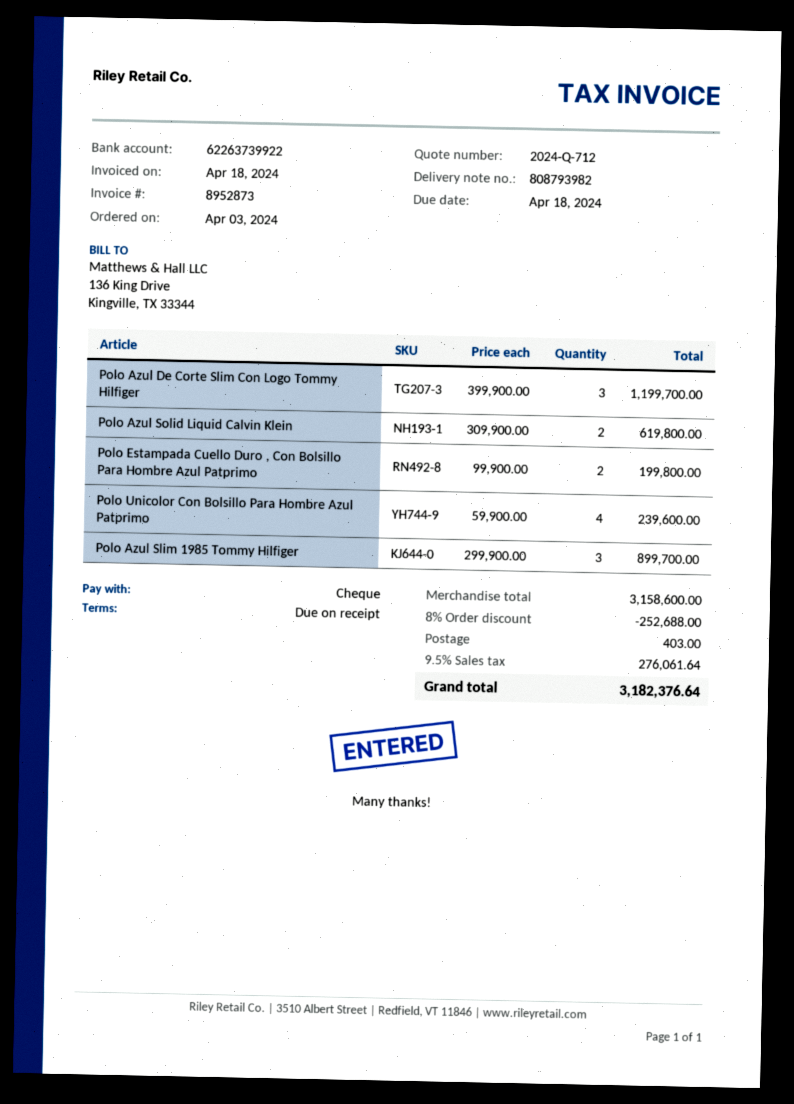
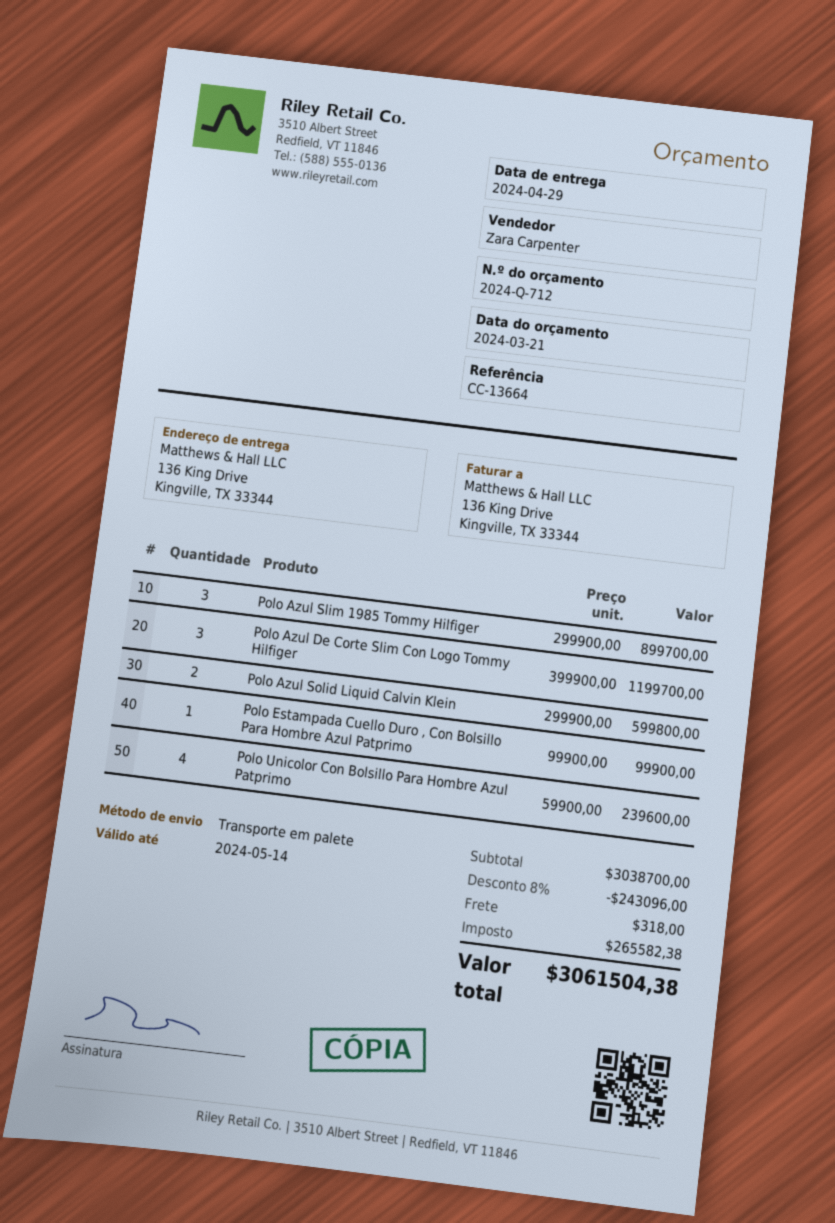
Polo Azul Solid Liquid Calvin Klein: 2 x 309900.00 = 619800.00 -> 2 x 299900.00 = 599800.00
Polo Estampada Cuello Duro , Con Bolsillo Para Hombre Azul Patprimo: 2 x 99900.00 = 199800.00 -> 1 x 99900.00 = 99900.00
subtotal: 3158600.00 -> 3038700.00
discount: 8% = 252688.00 -> 8% = 243096.00
shipping: 403.00 -> 318.00
tax: 276061.64 -> 265582.38
total: 3182376.64 -> 3061504.38

